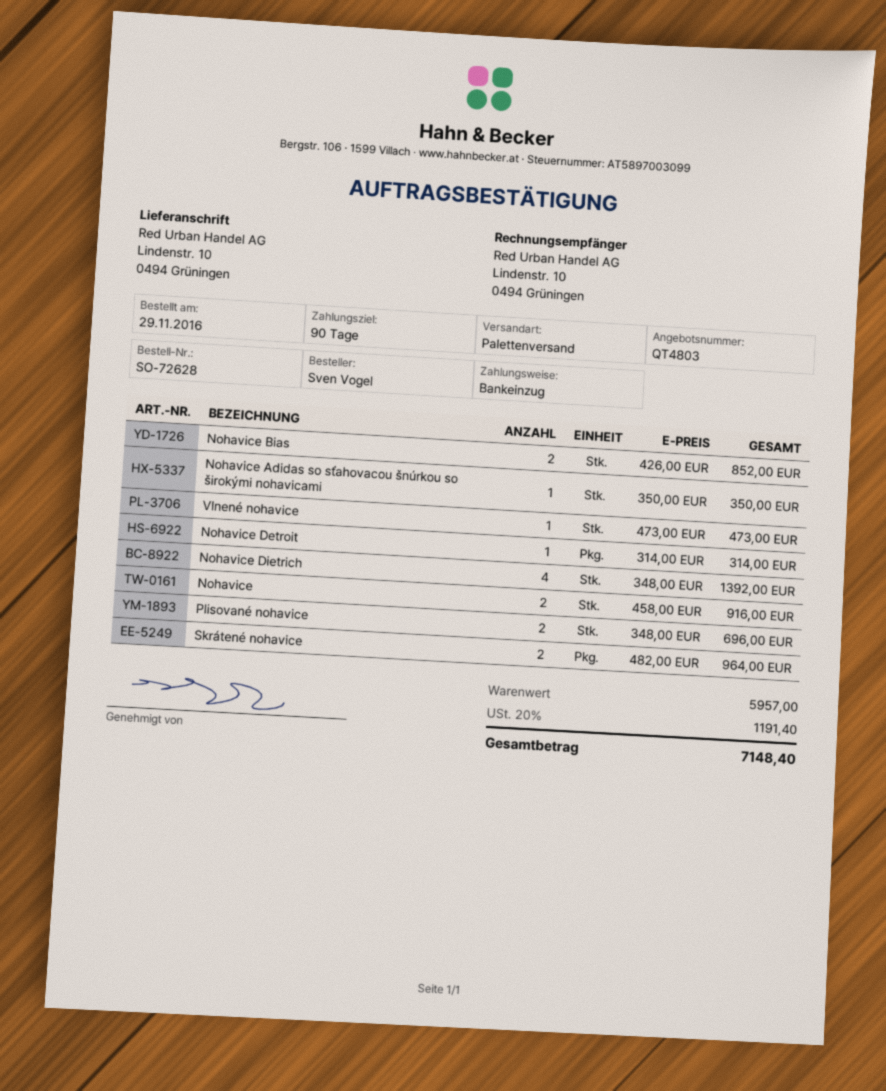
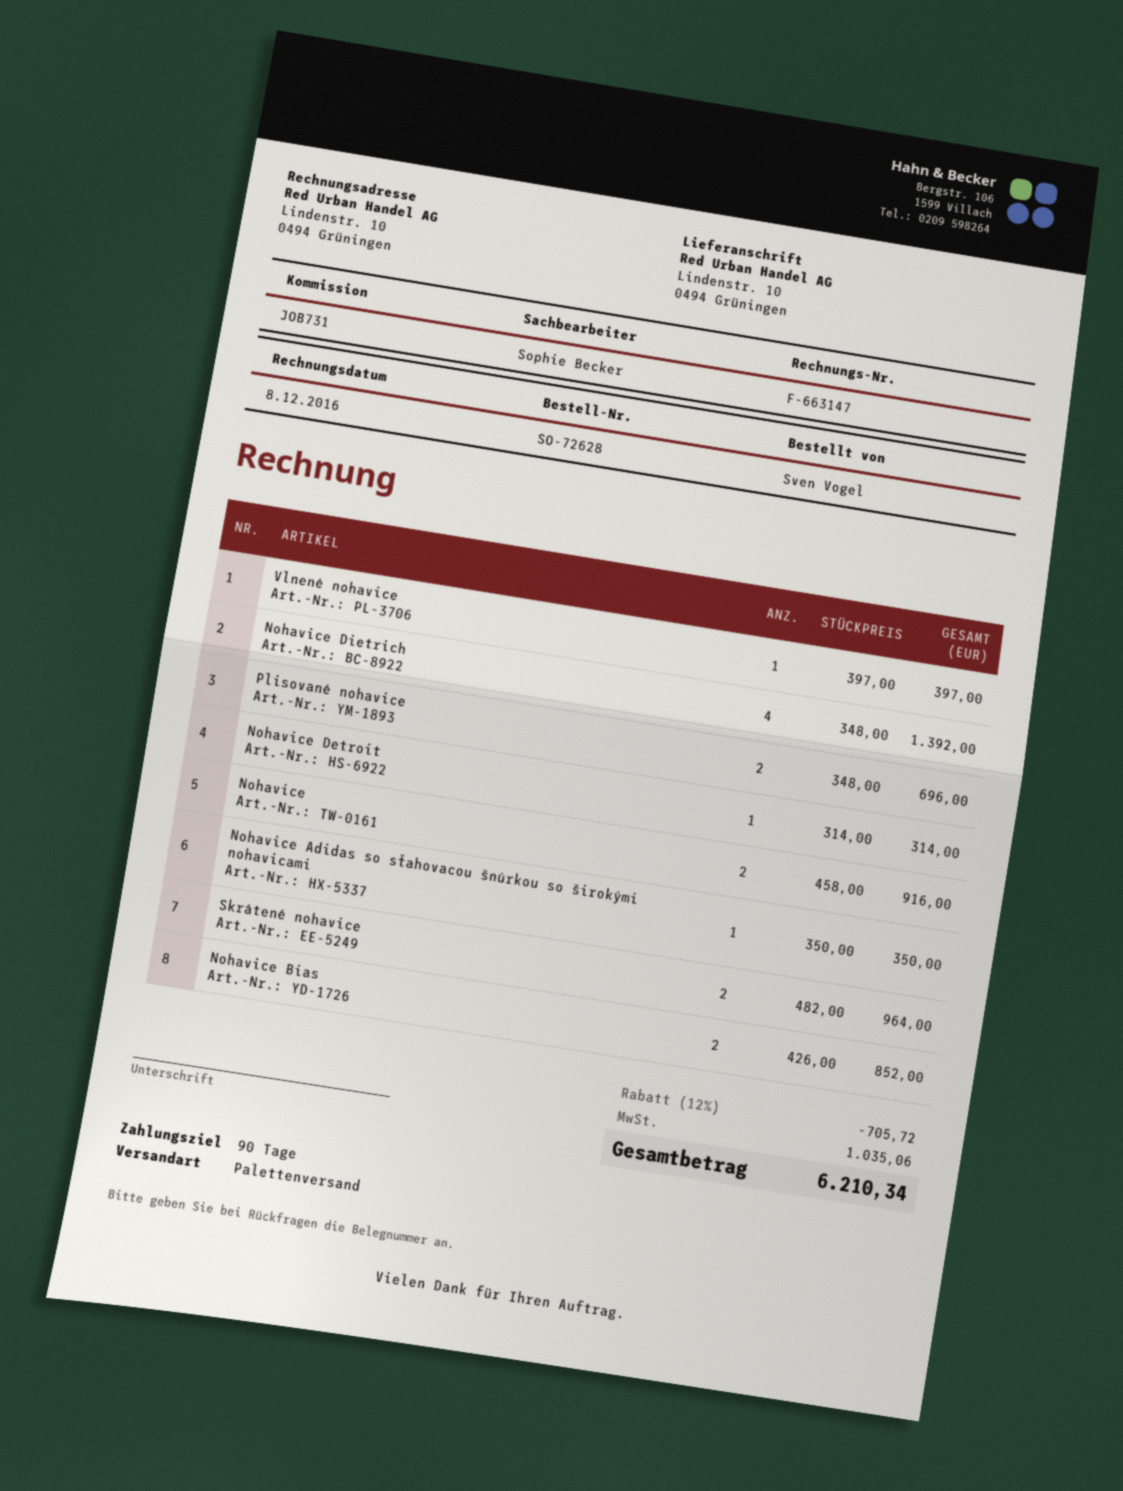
Vlnené nohavice: 1 x 473.00 = 473.00 -> 1 x 397.00 = 397.00
discount: none -> 12% = 705.72
tax: 1191.40 -> 1035.06
total: 7148.40 -> 6210.34

